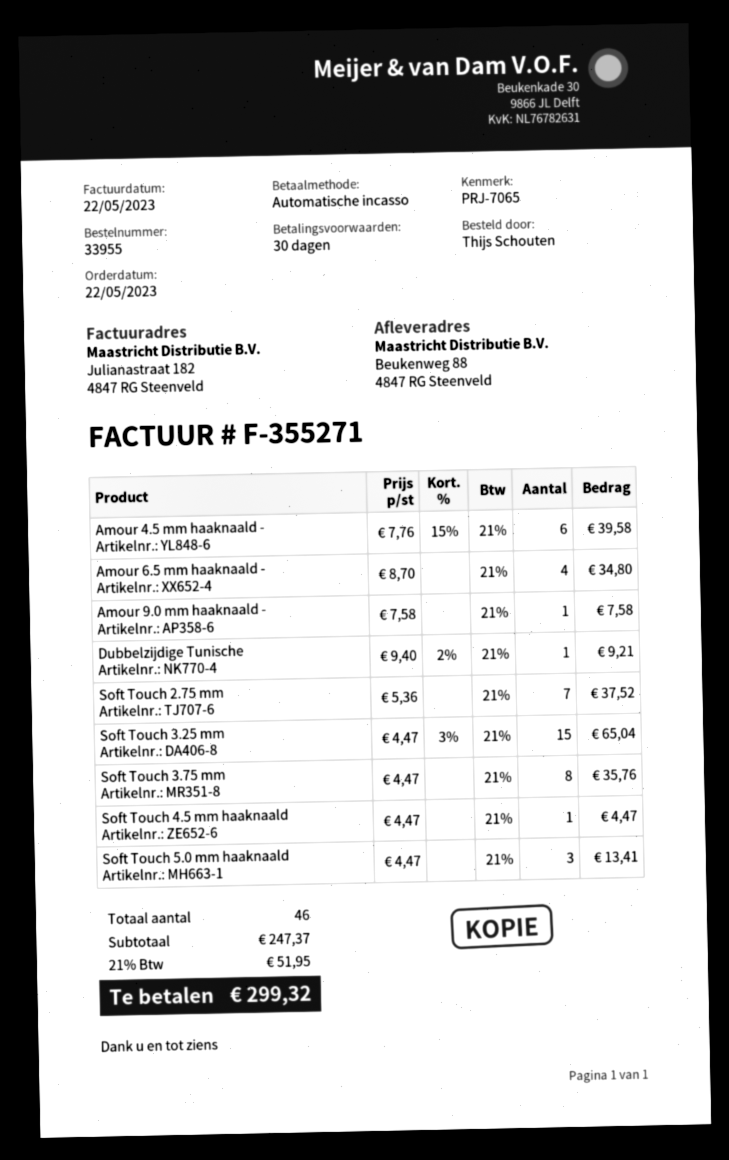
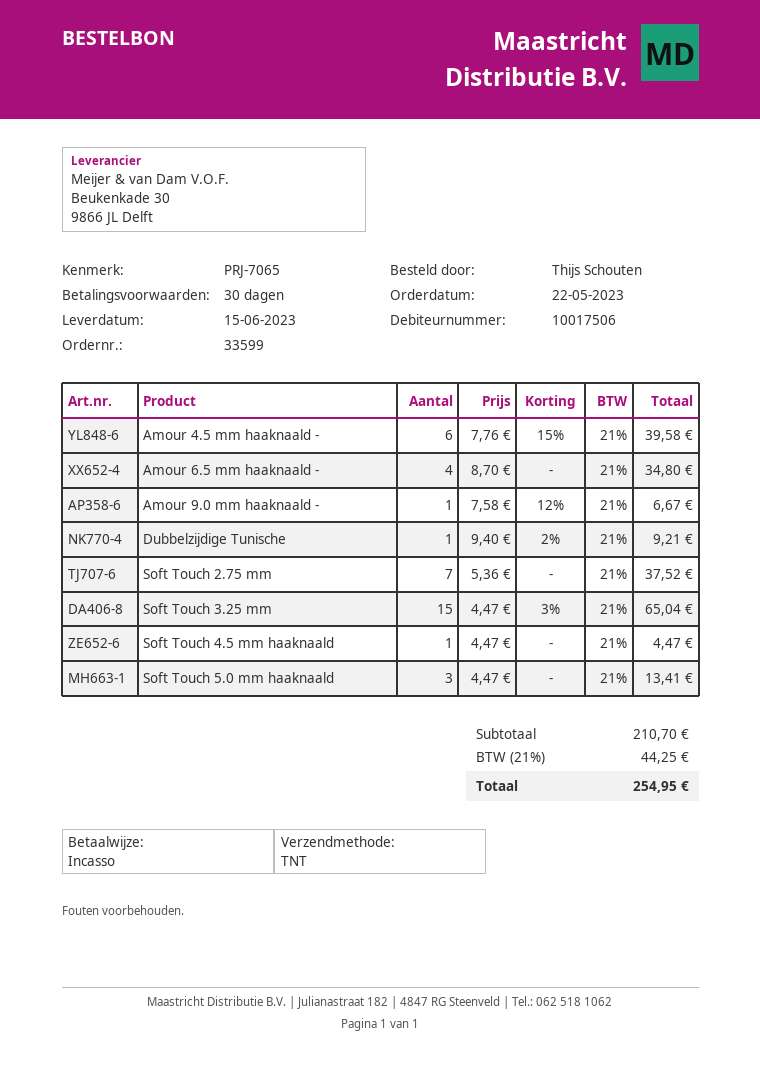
order number: 33955 -> 33599
Amour 9.0 mm haaknaald -: 1 x 7.58 = 7.58 -> 1 x 7.58 - 12% = 6.67
Soft Touch 3.75 mm: 8 x 4.47 = 35.76 -> none
subtotal: 247.37 -> 210.70
tax: 21% = 51.95 -> 21% = 44.25
total: 299.32 -> 254.95

